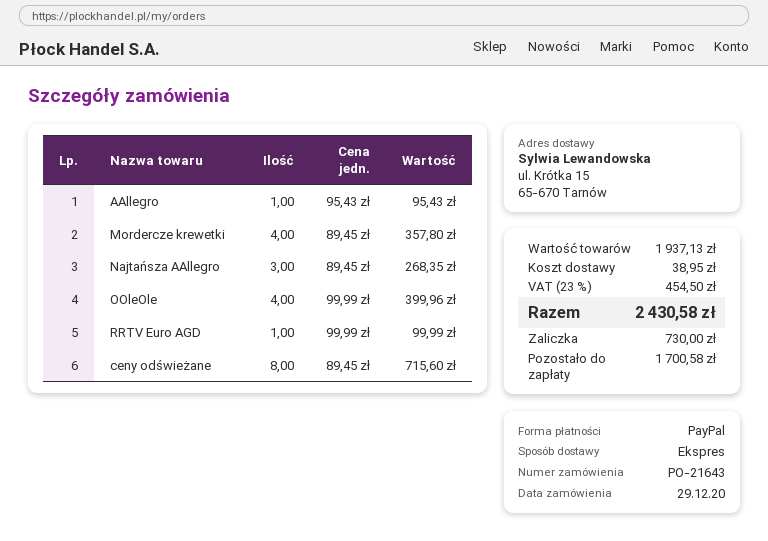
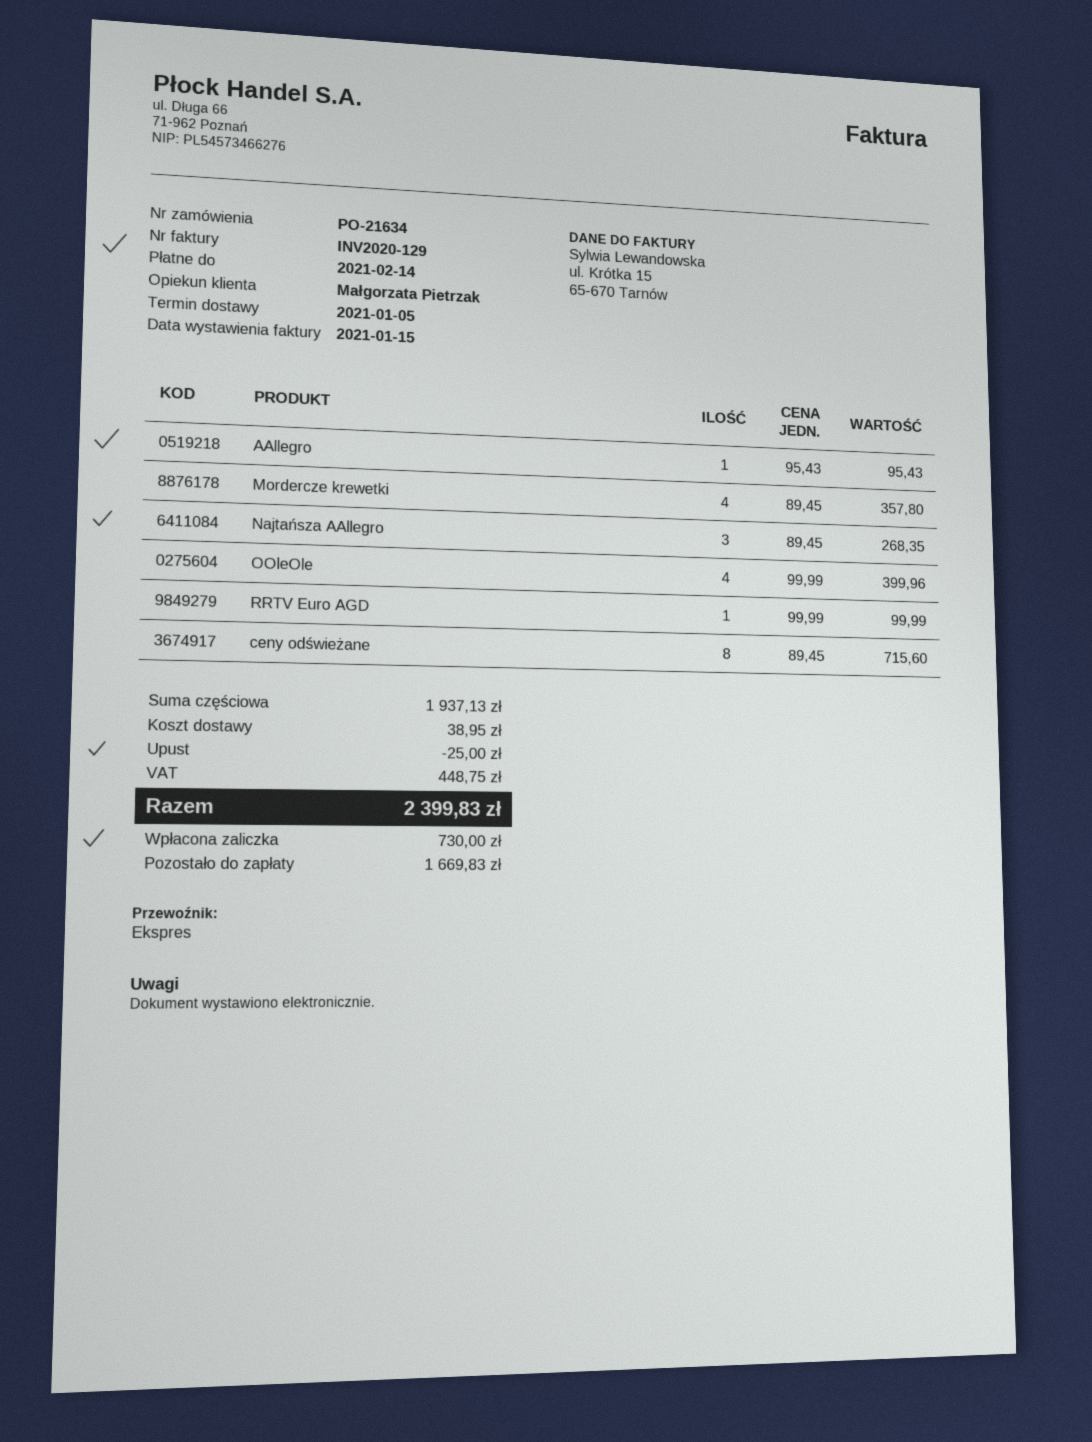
order number: PO-21643 -> PO-21634
discount: none -> 25.00
tax: 454.50 -> 448.75
total: 2430.58 -> 2399.83
balance: 1700.58 -> 1669.83

